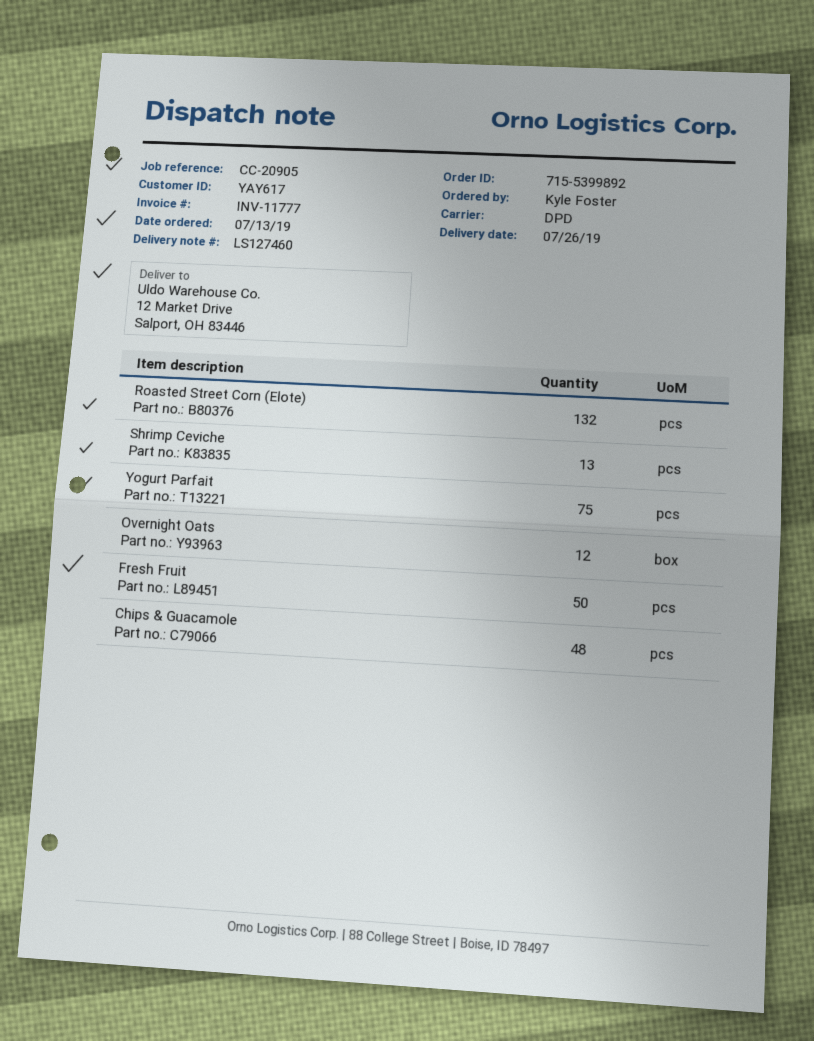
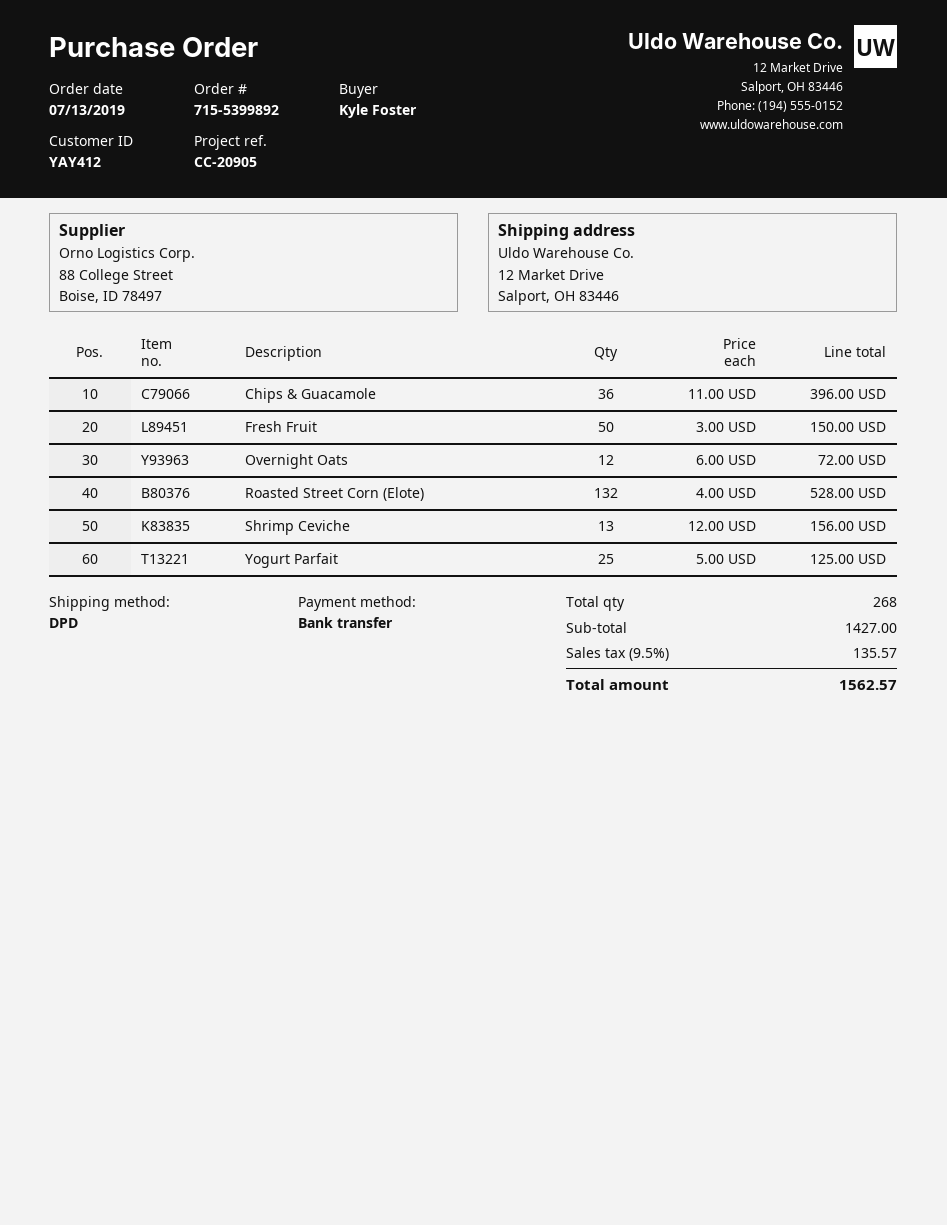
customer number: YAY617 -> YAY412
Yogurt Parfait: 75 -> 25
Chips & Guacamole: 48 -> 36

